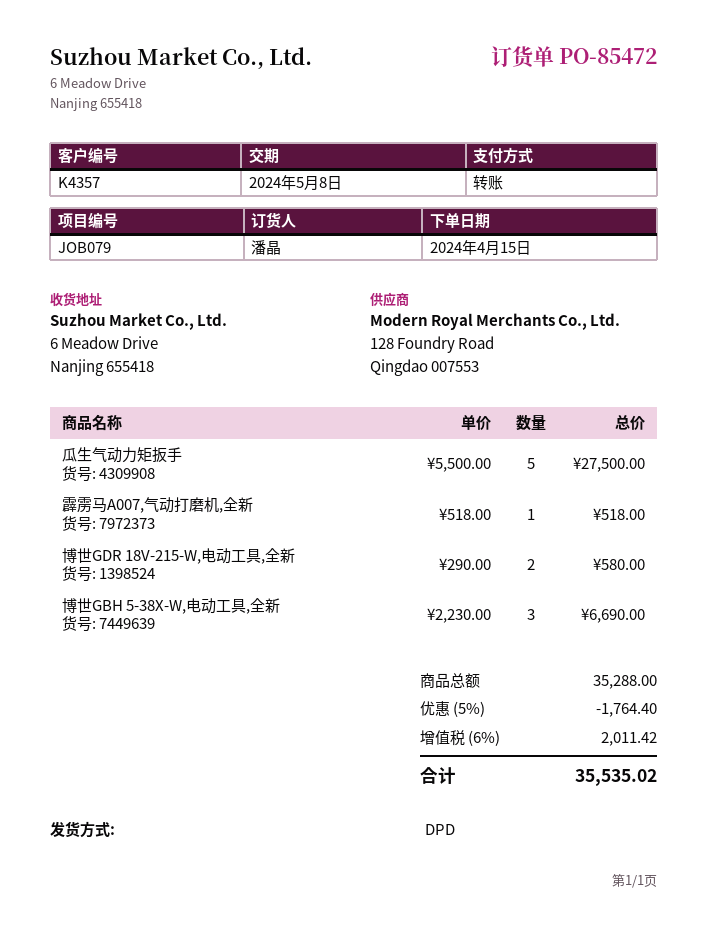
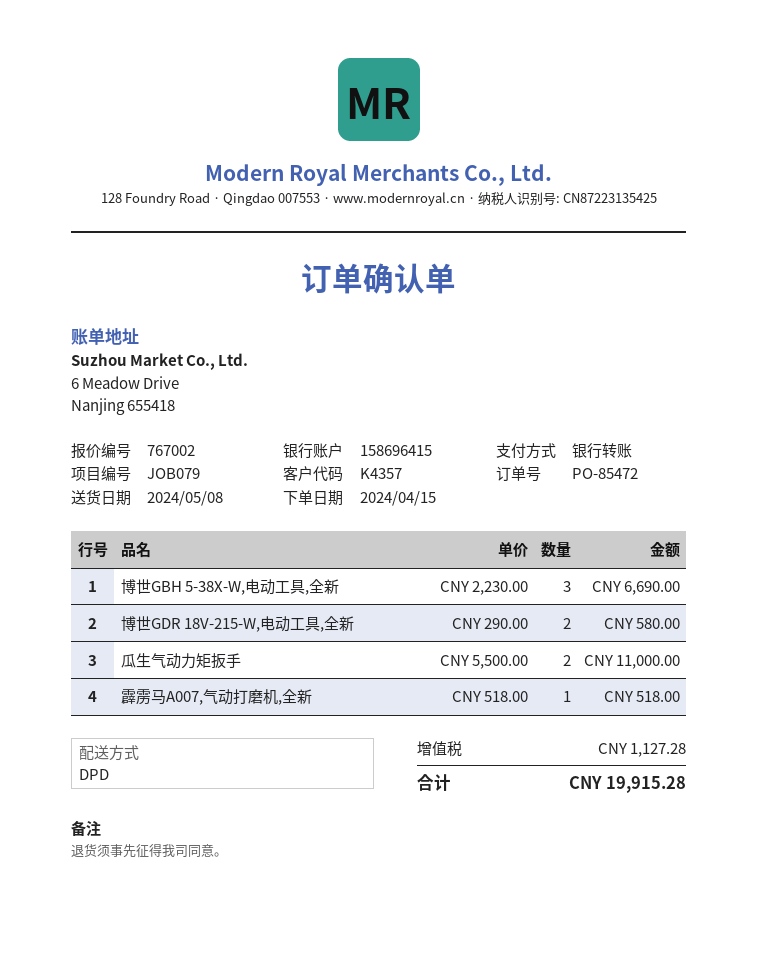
瓜生气动力矩扳手: 5 x 5500.00 = 27500.00 -> 2 x 5500.00 = 11000.00
discount: 5% = 1764.40 -> none
tax: 2011.42 -> 1127.28
total: 35535.02 -> 19915.28

